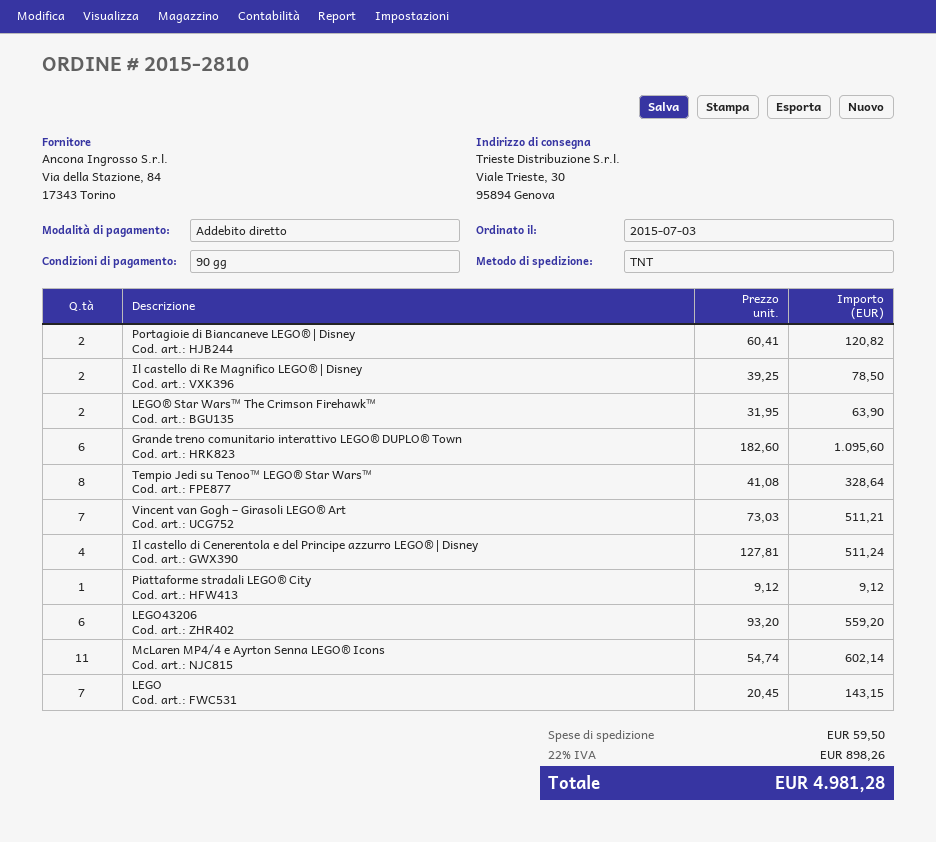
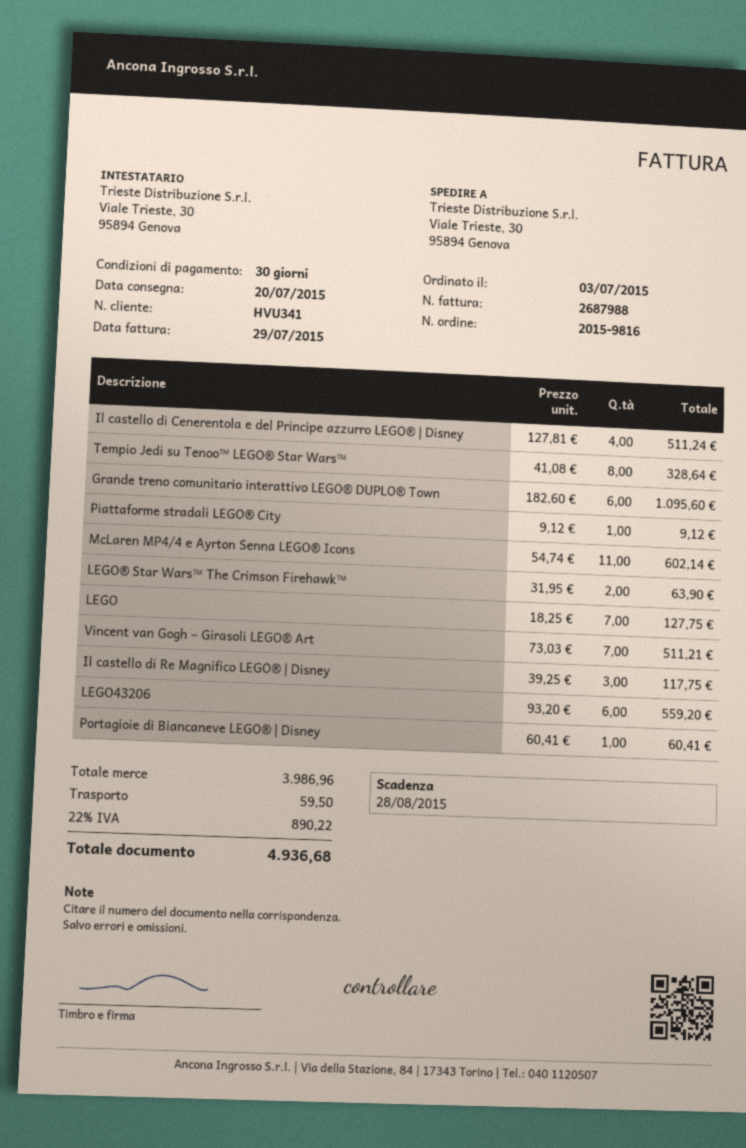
order number: 2015-2810 -> 2015-9816
payment terms: 90 days -> 30 days
Portagioie di Biancaneve LEGO® ǀ Disney: 2 x 60.41 = 120.82 -> 1 x 60.41 = 60.41
Il castello di Re Magnifico LEGO® ǀ Disney: 2 x 39.25 = 78.50 -> 3 x 39.25 = 117.75
LEGO: 7 x 20.45 = 143.15 -> 7 x 18.25 = 127.75
tax: 22% = 898.26 -> 22% = 890.22
total: 4981.28 -> 4936.68

